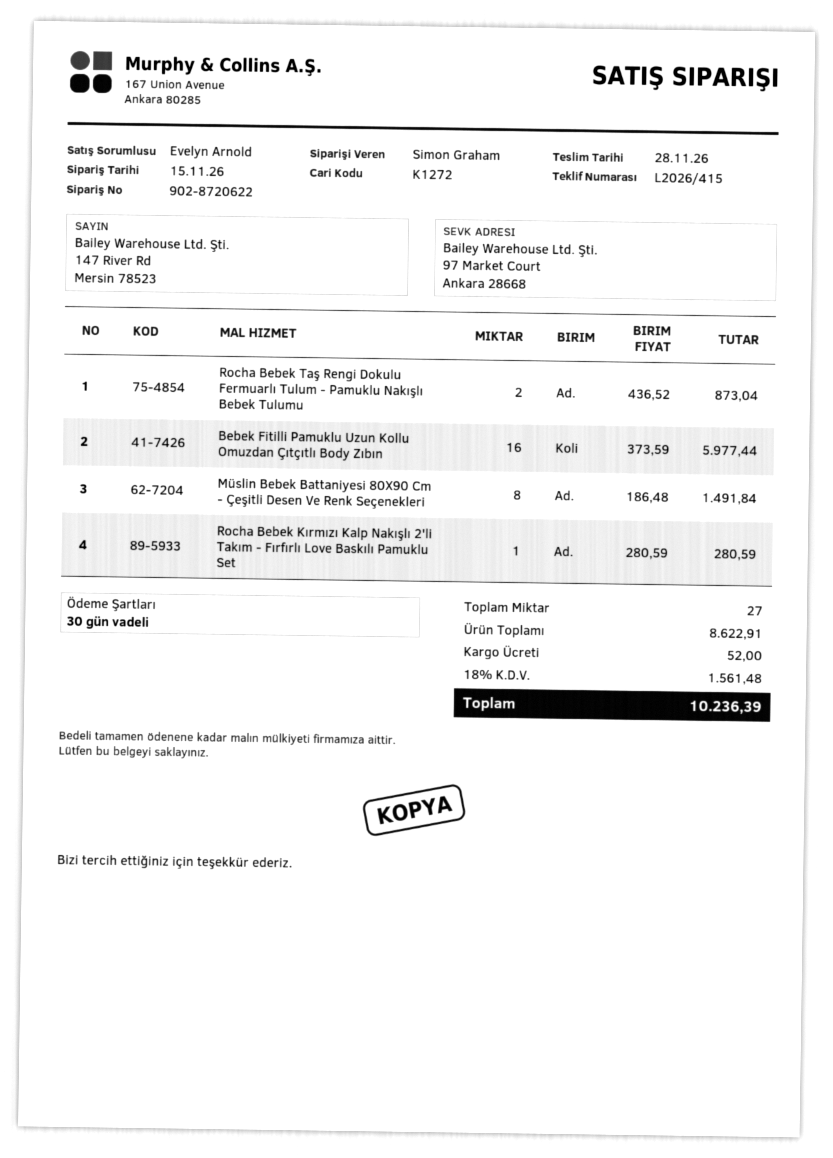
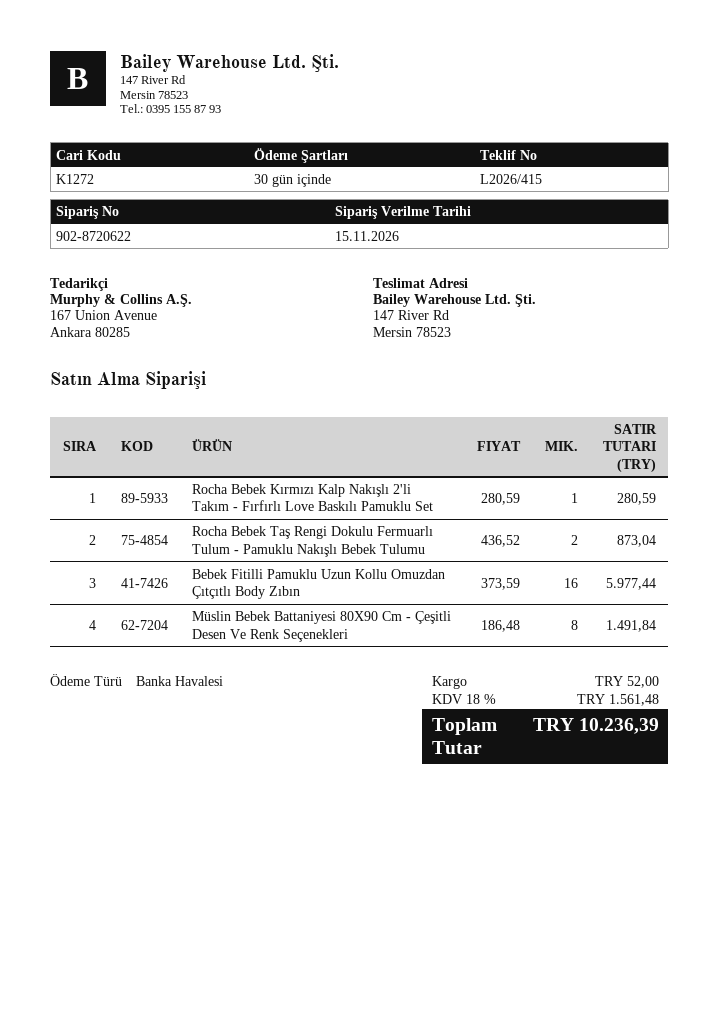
ship to: 97 Market Court, Ankara 28668 -> 147 River Rd, Mersin 78523

